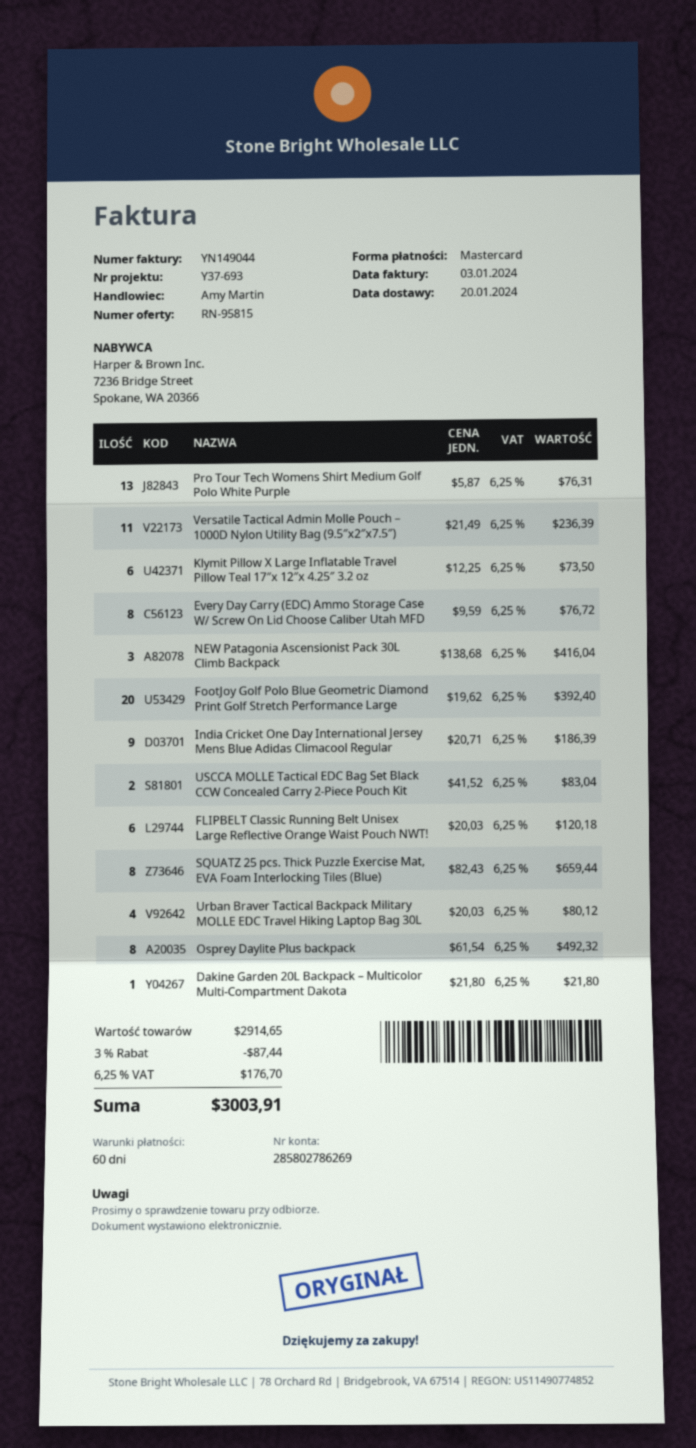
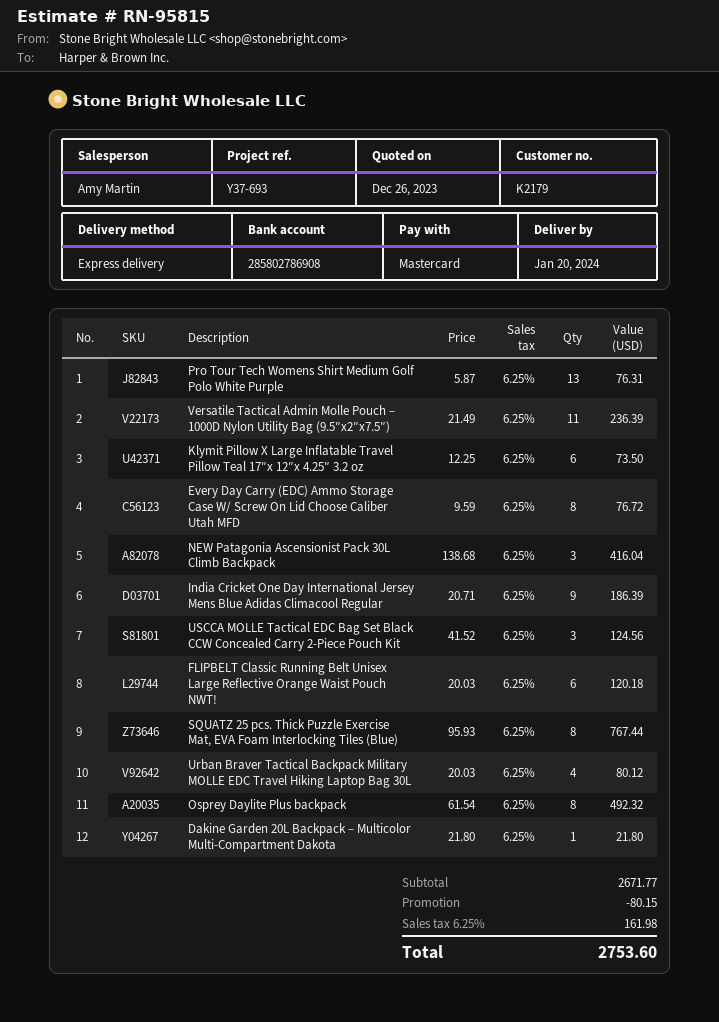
bank account: 285802786269 -> 285802786908
FootJoy Golf Polo Blue Geometric Diamond Print Golf Stretch Performance Large: 20 x 19.62 = 392.40 -> none
USCCA MOLLE Tactical EDC Bag Set Black CCW Concealed Carry 2-Piece Pouch Kit: 2 x 41.52 = 83.04 -> 3 x 41.52 = 124.56
SQUATZ 25 pcs. Thick Puzzle Exercise Mat, EVA Foam Interlocking Tiles (Blue): 8 x 82.43 = 659.44 -> 8 x 95.93 = 767.44
subtotal: 2914.65 -> 2671.77
discount: 87.44 -> 80.15
tax: 6.25% = 176.70 -> 6.25% = 161.98
total: 3003.91 -> 2753.60

